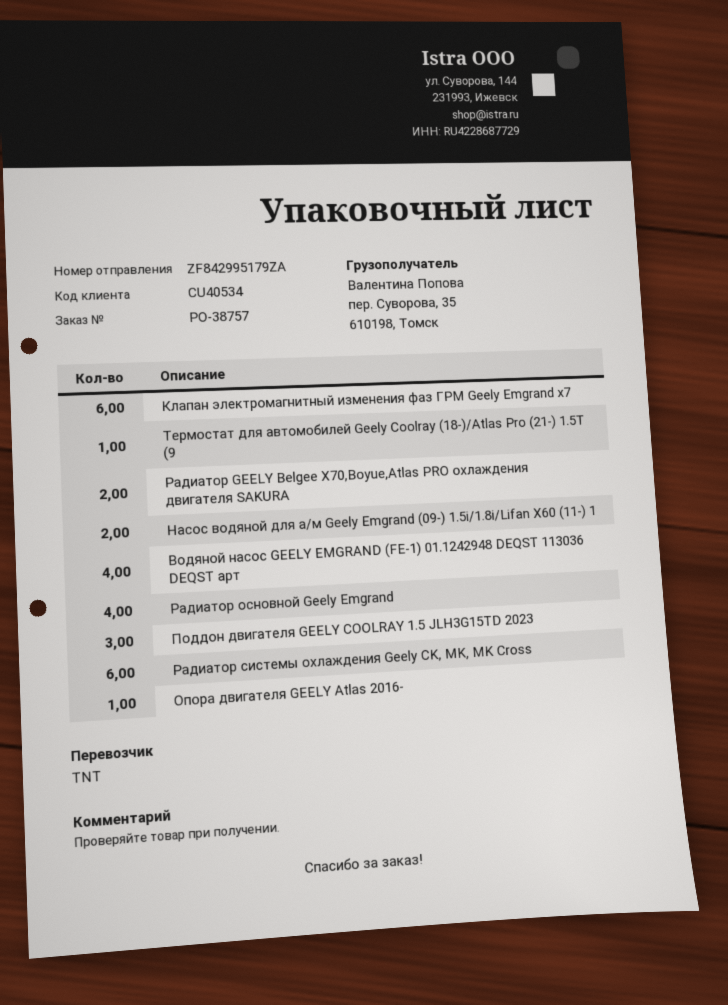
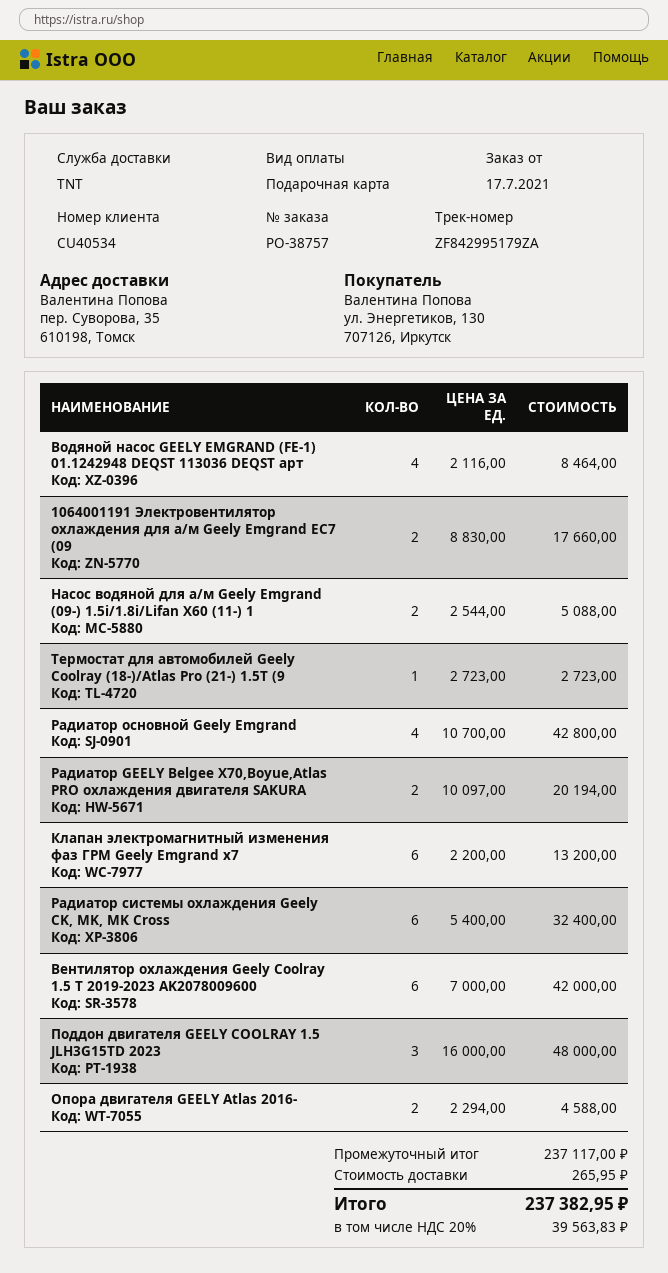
Опора двигателя GEELY Atlas 2016-: 1 -> 2
1064001191 Электровентилятор охлаждения для а/м Geely Emgrand EC7 (09: none -> 2
Вентилятор охлаждения Geely Coolray 1.5 Т 2019-2023 AK2078009600: none -> 6

